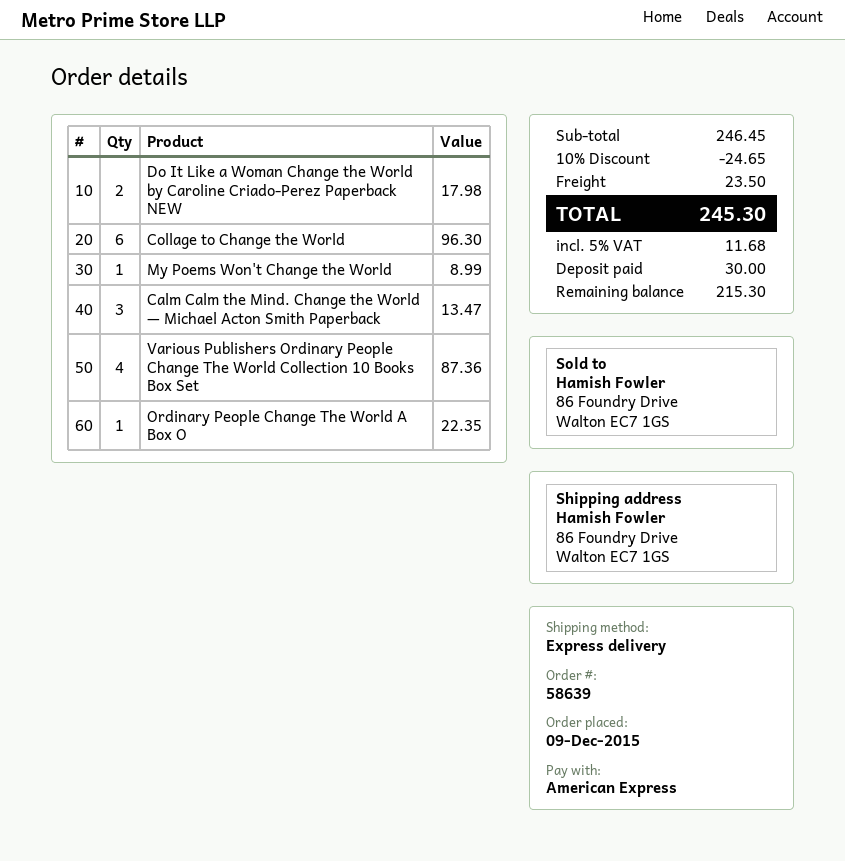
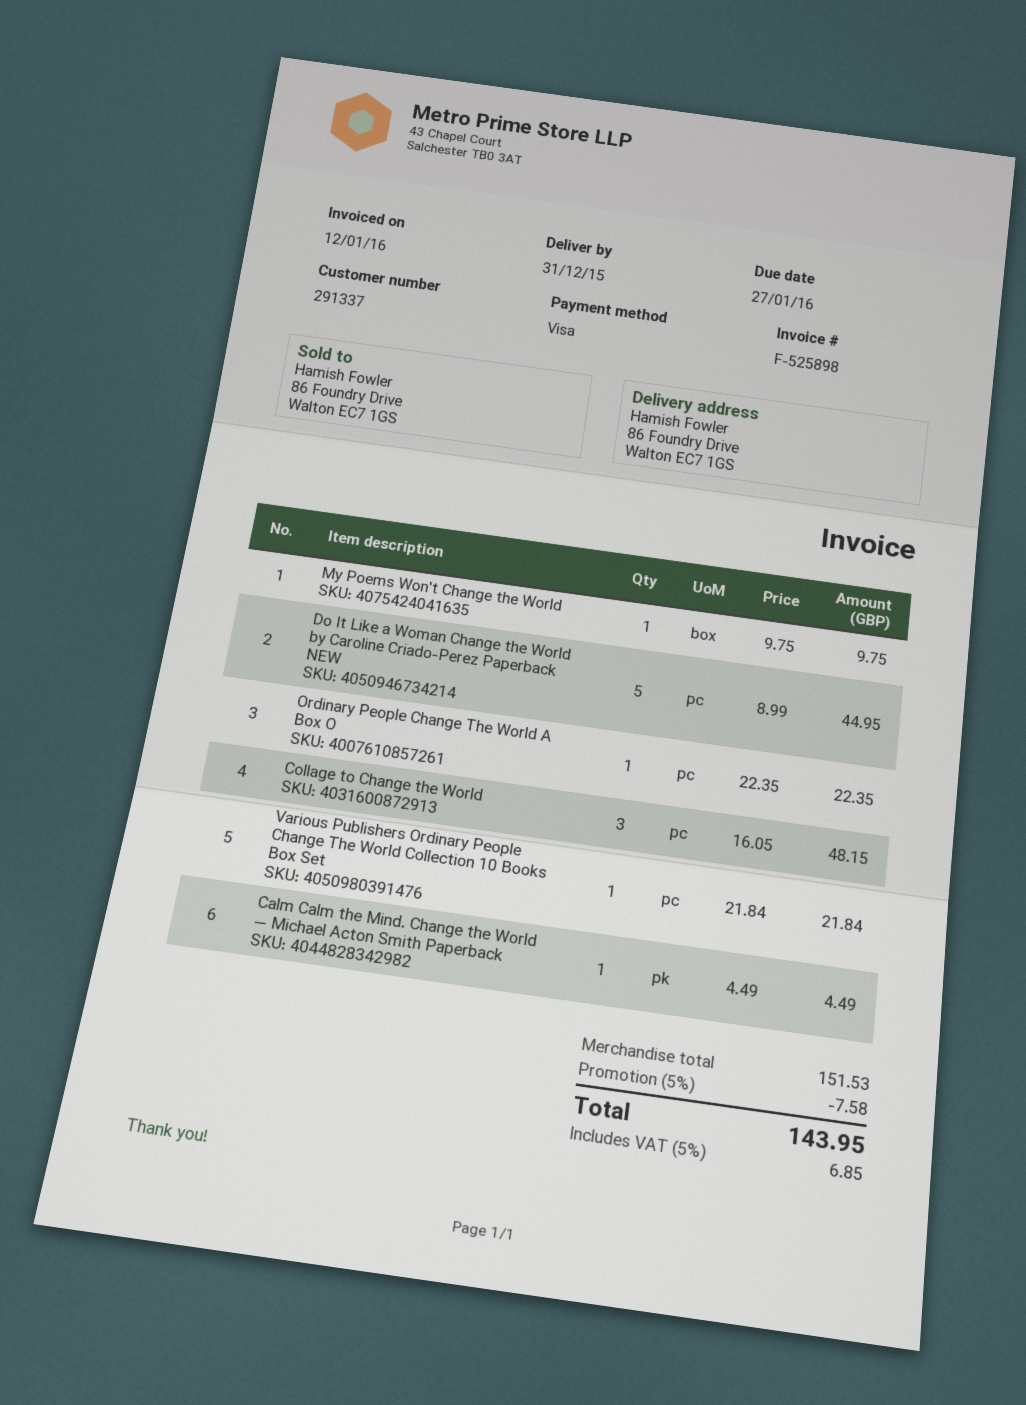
payment method: American Express -> Visa
Do It Like a Woman Change the World by Caroline Criado-Perez Paperback NEW: 2 for 17.98 -> 5 for 44.95
Collage to Change the World: 6 for 96.30 -> 3 for 48.15
My Poems Won't Change the World: 1 for 8.99 -> 1 for 9.75
Calm Calm the Mind. Change the World — Michael Acton Smith Paperback: 3 for 13.47 -> 1 for 4.49
Various Publishers Ordinary People Change The World Collection 10 Books Box Set: 4 for 87.36 -> 1 for 21.84
subtotal: 246.45 -> 151.53
discount: 10% = 24.65 -> 5% = 7.58
shipping: 23.50 -> none
tax: 5% = 11.68 -> 5% = 6.85
total: 245.30 -> 143.95

